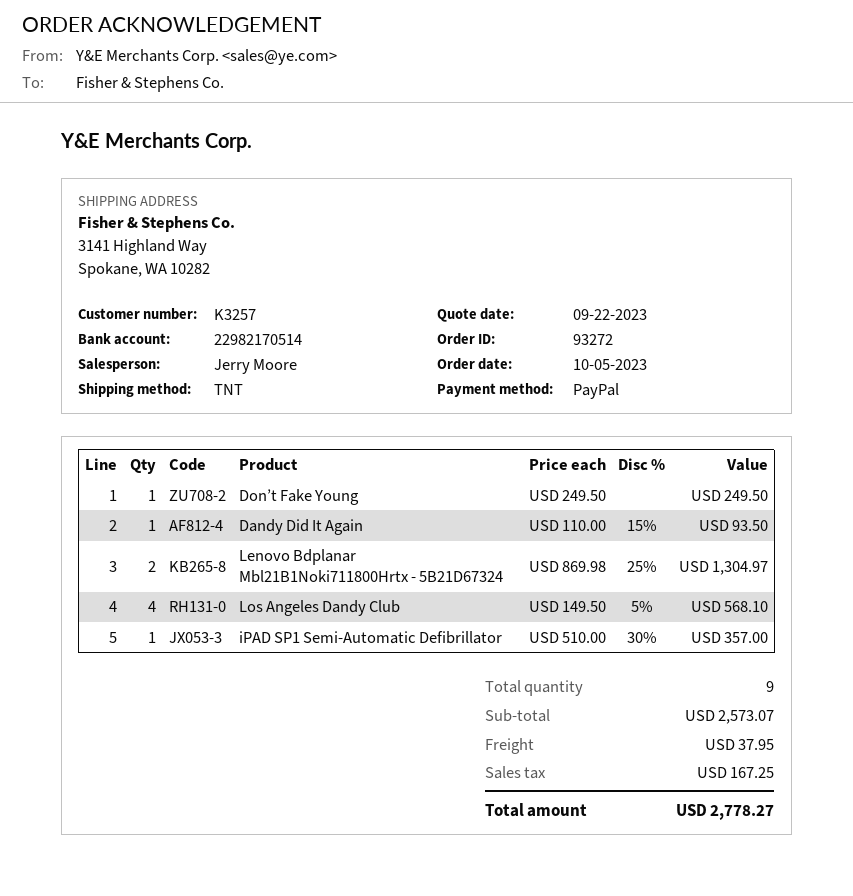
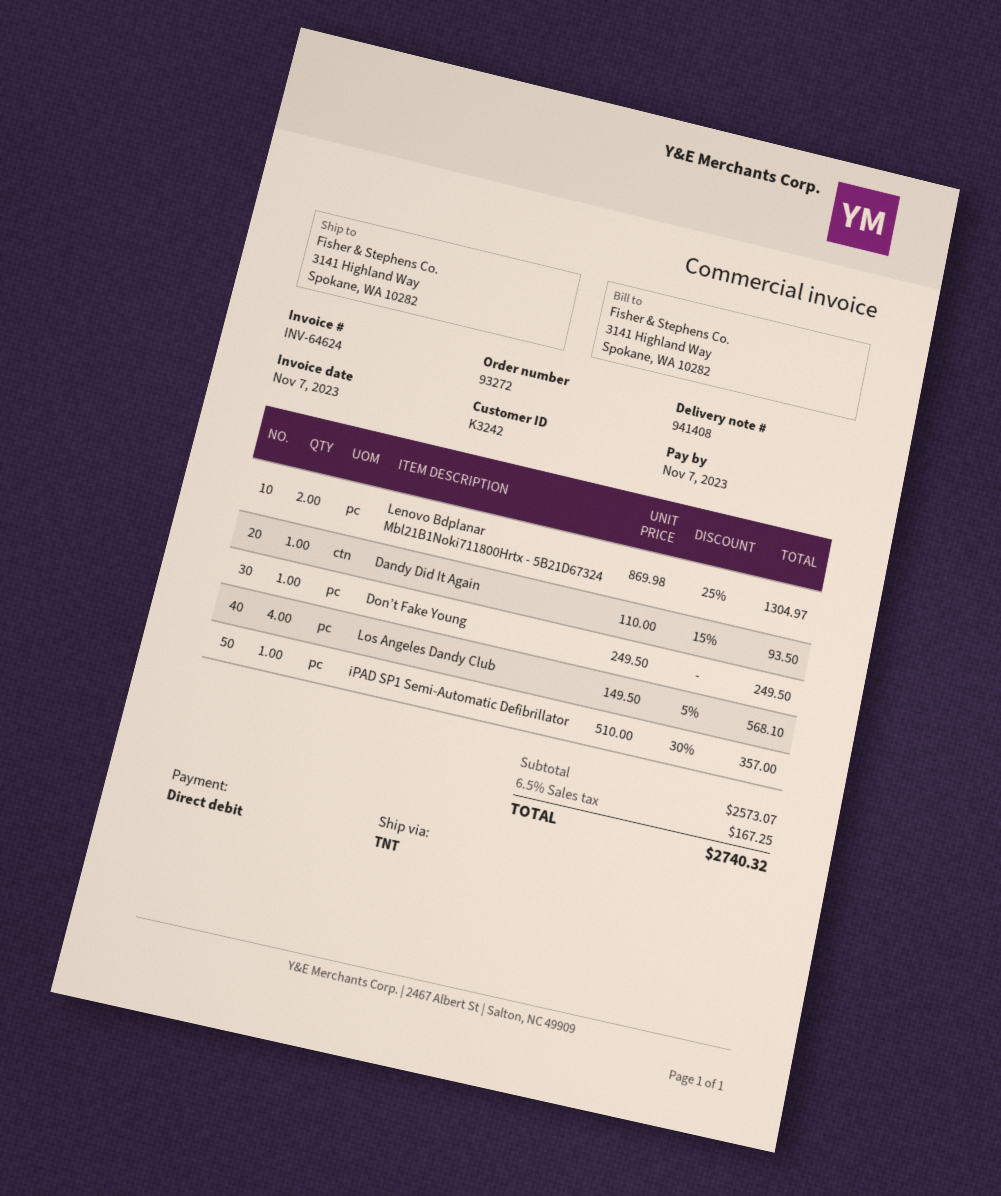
customer number: K3257 -> K3242
payment method: PayPal -> direct debit
shipping: 37.95 -> none
total: 2778.27 -> 2740.32

